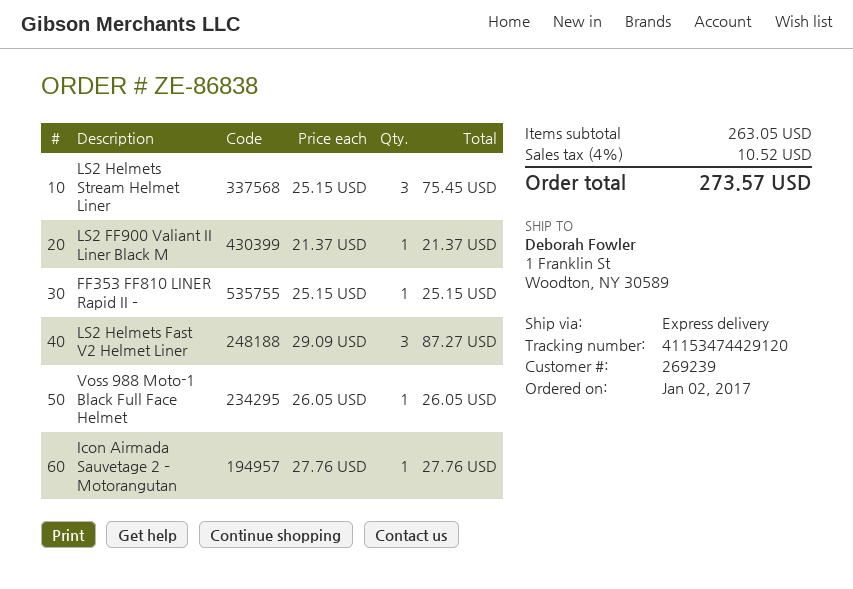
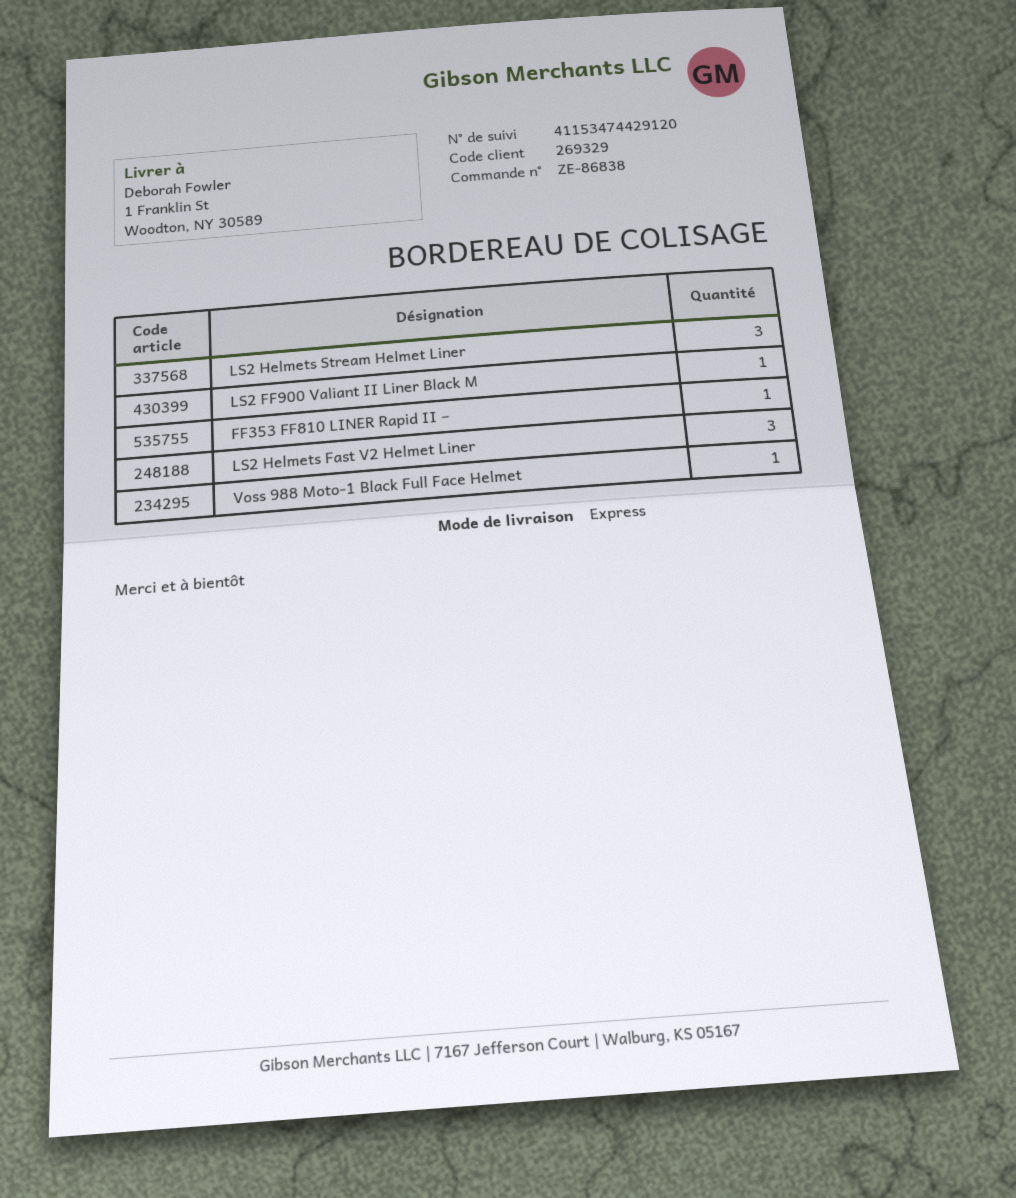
customer number: 269239 -> 269329
Icon Airmada Sauvetage 2 – Motorangutan: 1 -> none

